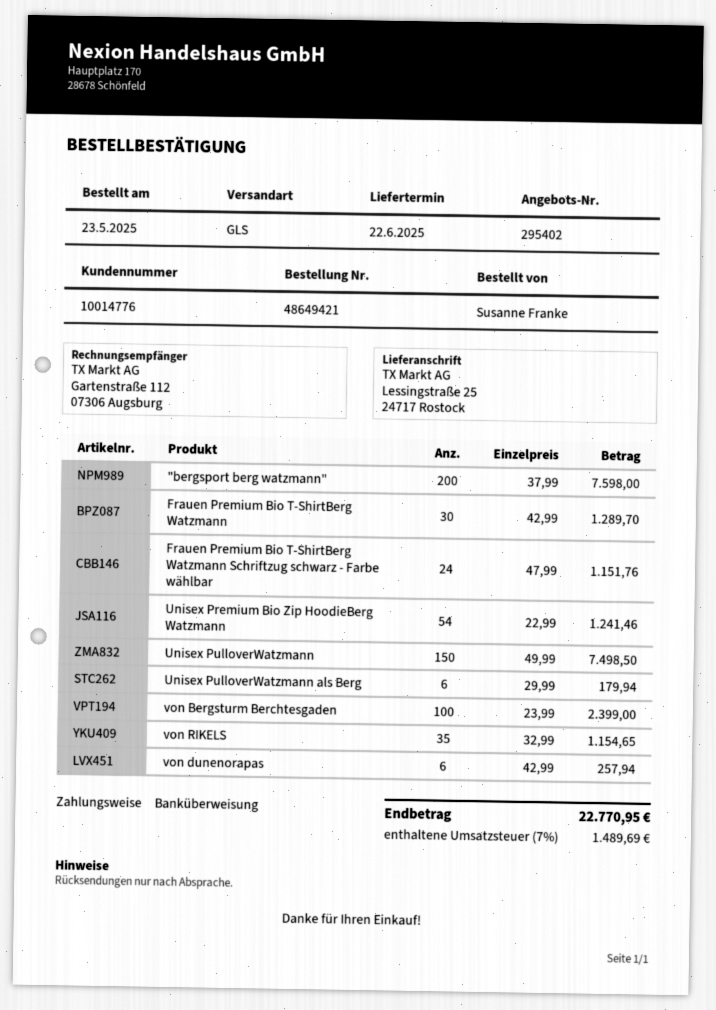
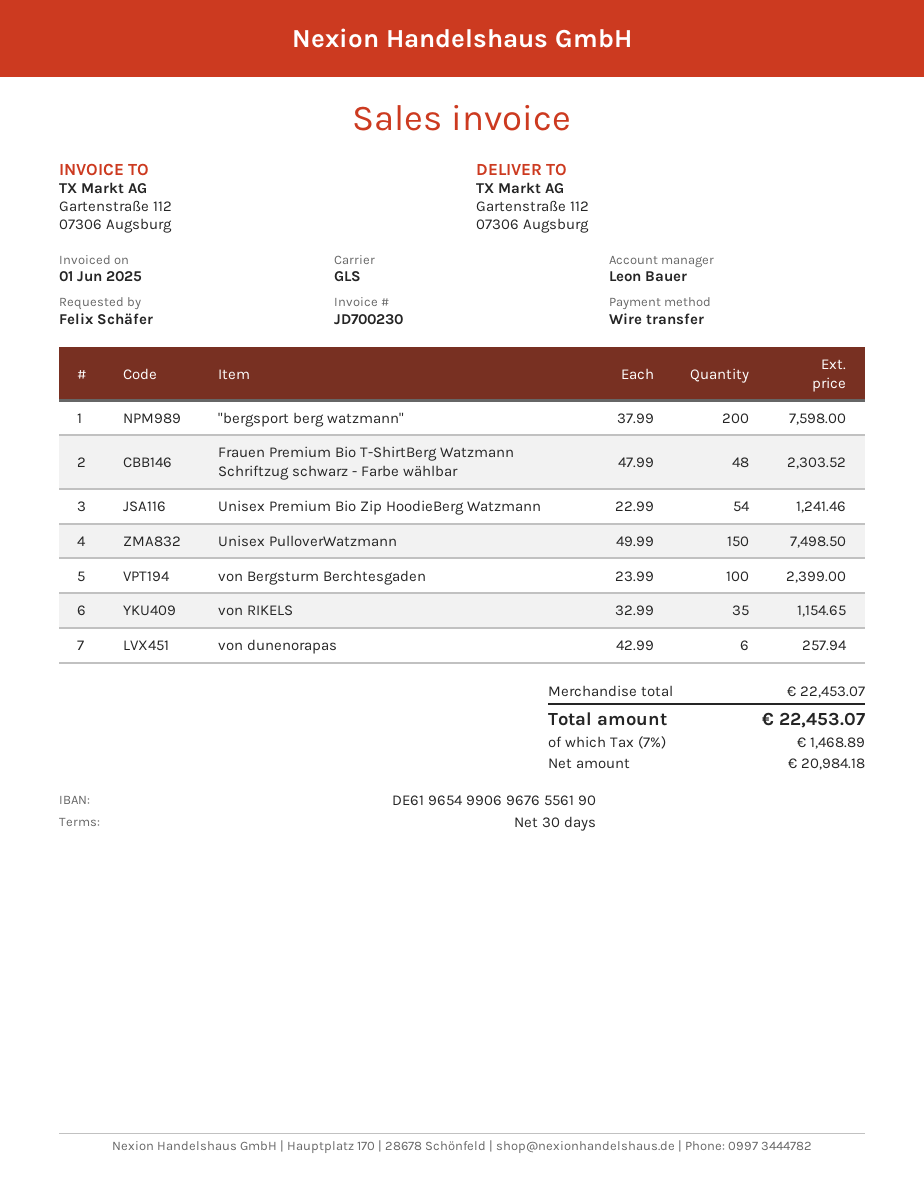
ordered by: Susanne Franke -> Felix Schäfer
ship to: Lessingstraße 25, 24717 Rostock -> Gartenstraße 112, 07306 Augsburg
Frauen Premium Bio T-ShirtBerg Watzmann: 30 x 42.99 = 1289.70 -> none
Frauen Premium Bio T-ShirtBerg Watzmann Schriftzug schwarz - Farbe wählbar: 24 x 47.99 = 1151.76 -> 48 x 47.99 = 2303.52
Unisex PulloverWatzmann als Berg: 6 x 29.99 = 179.94 -> none
tax: 7% = 1489.69 -> 7% = 1468.89
total: 22770.95 -> 22453.07

